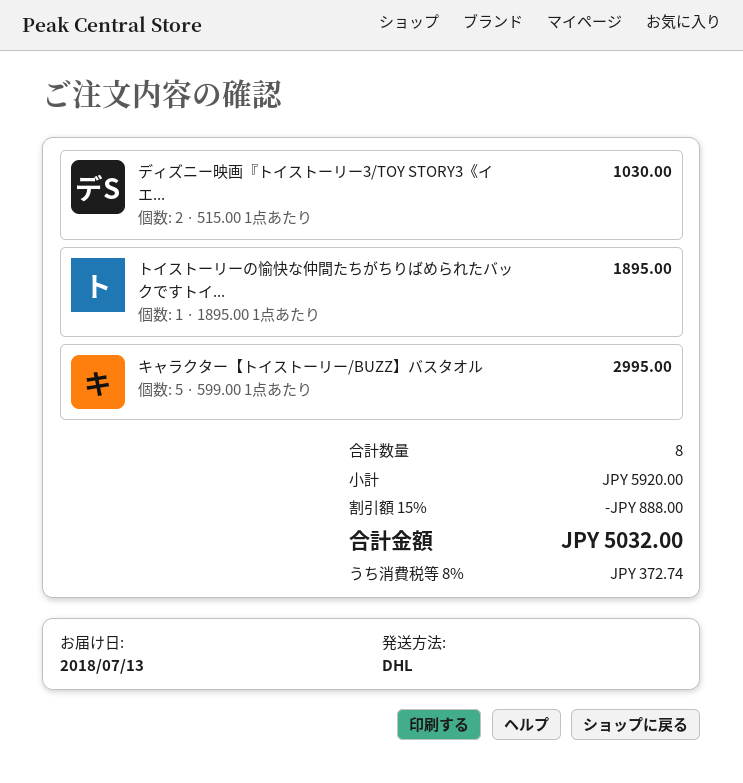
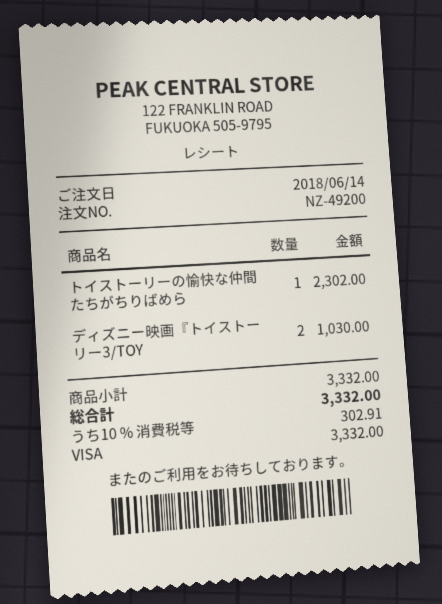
トイストーリーの愉快な仲間たちがちりばめられたバックですトイ...: 1 for 1895.00 -> 1 for 2302.00
キャラクター【トイストーリー/BUZZ】バスタオル: 5 for 2995.00 -> none
subtotal: 5920.00 -> 3332.00
discount: 15% = 888.00 -> none
tax: 8% = 372.74 -> 10% = 302.91
total: 5032.00 -> 3332.00

